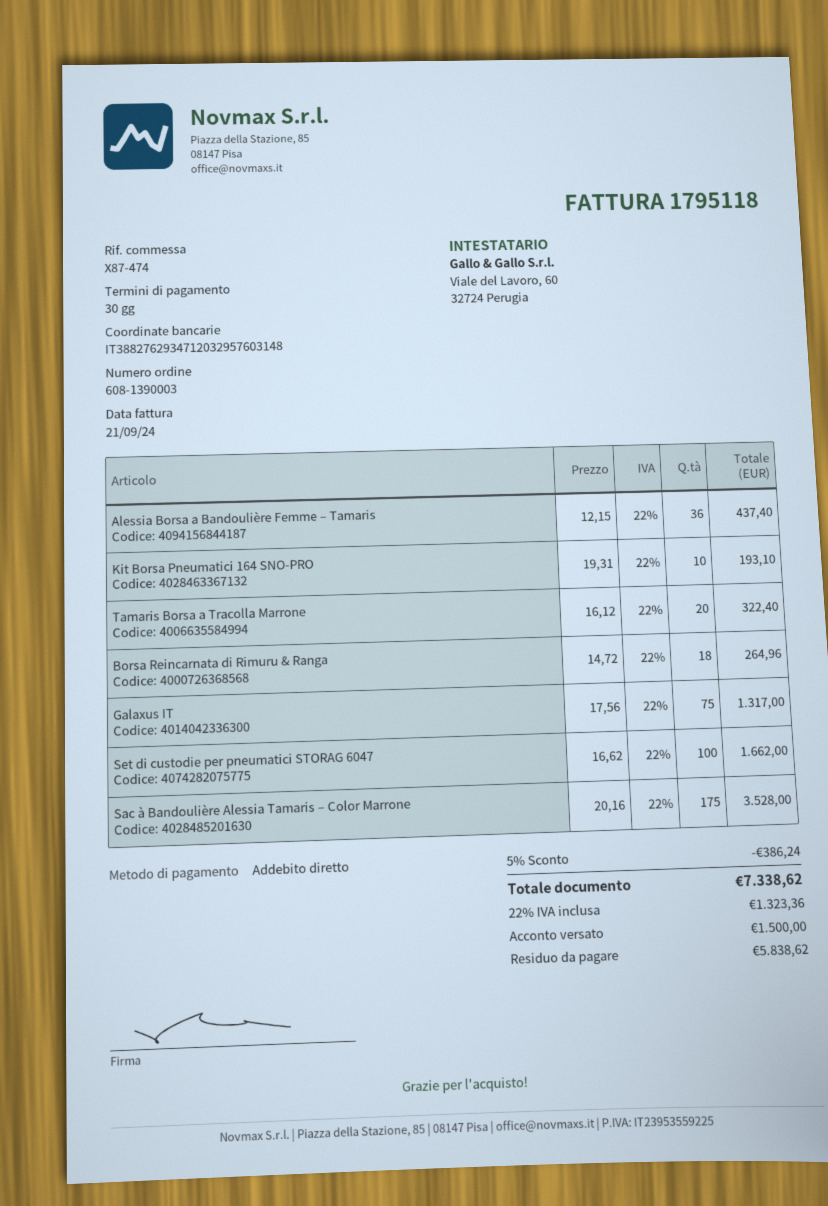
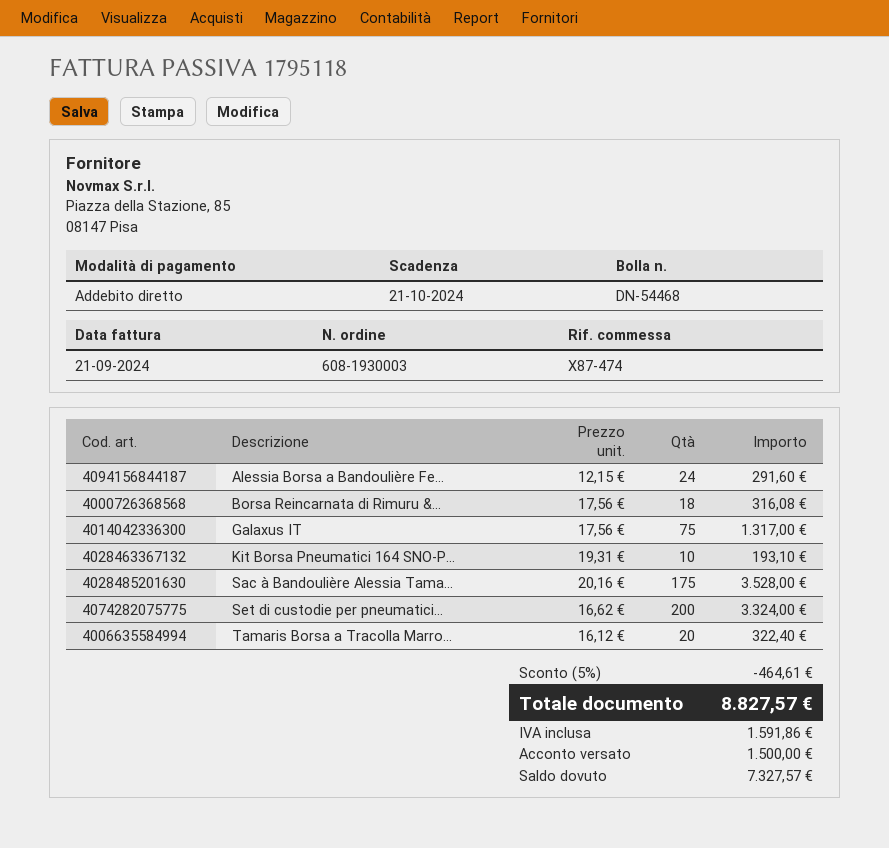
order number: 608-1390003 -> 608-1930003
Alessia Borsa a Bandoulière Femme – Tamaris: 36 x 12.15 = 437.40 -> 24 x 12.15 = 291.60
Borsa Reincarnata di Rimuru & Ranga: 18 x 14.72 = 264.96 -> 18 x 17.56 = 316.08
Set di custodie per pneumatici STORAG 6047: 100 x 16.62 = 1662.00 -> 200 x 16.62 = 3324.00
discount: 5% = 386.24 -> 5% = 464.61
tax: 1323.36 -> 1591.86
total: 7338.62 -> 8827.57
balance: 5838.62 -> 7327.57

